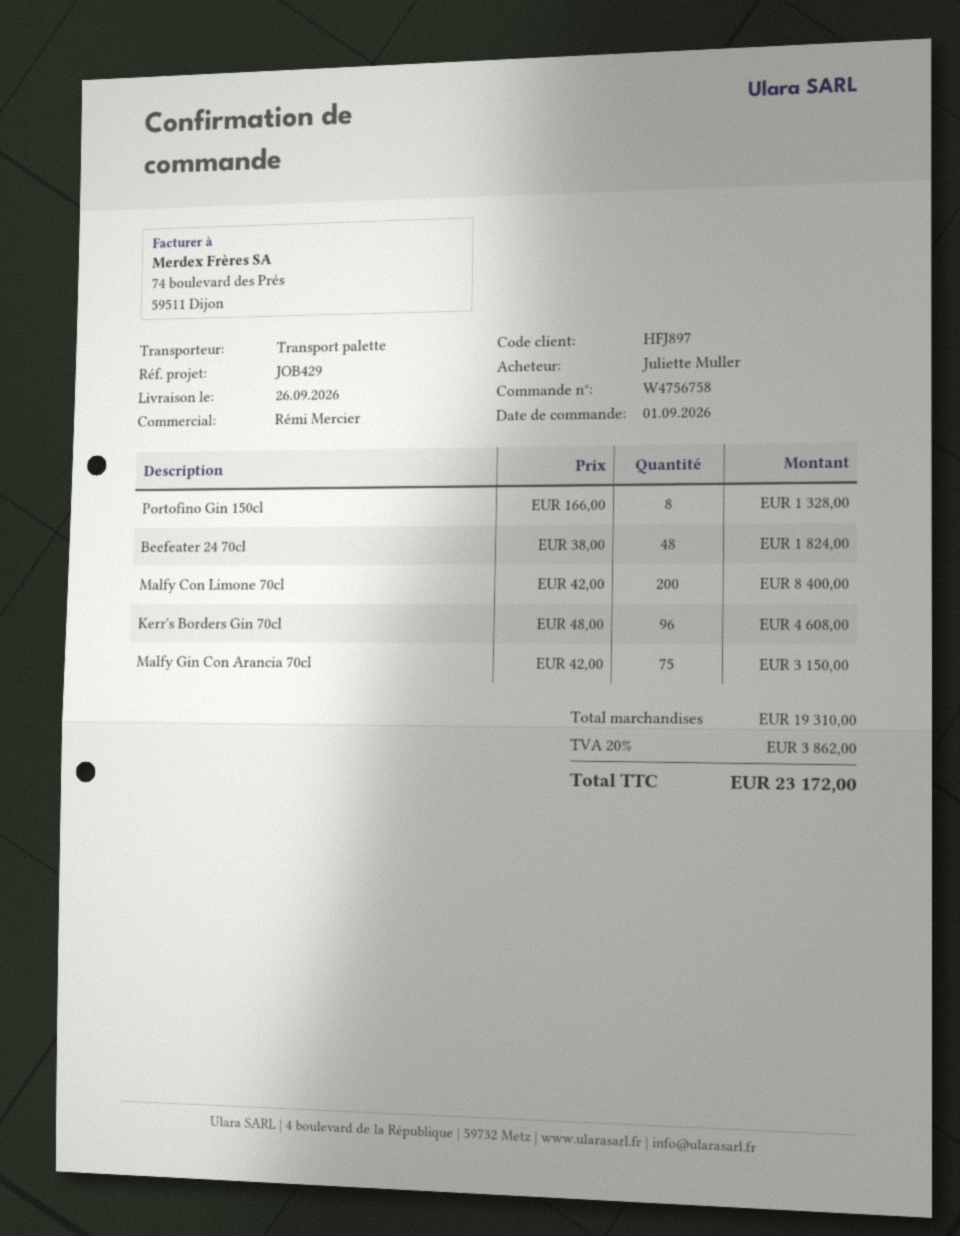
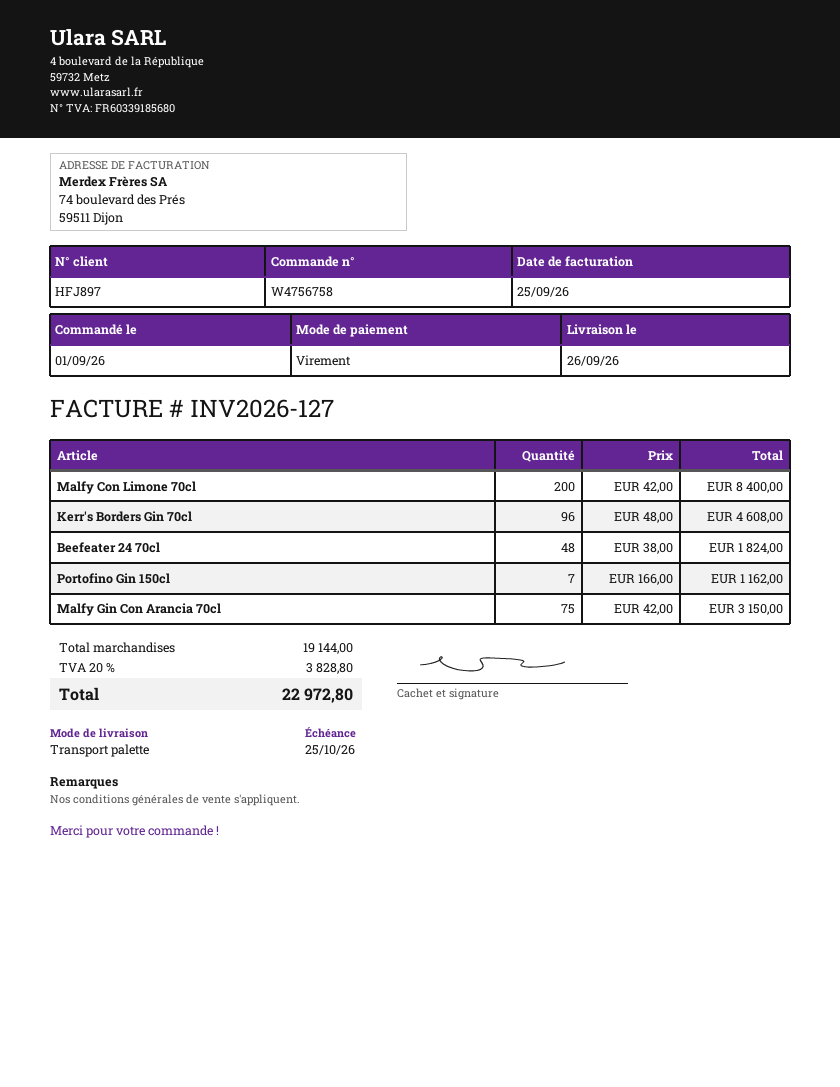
Portofino Gin 150cl: 8 x 166.00 = 1328.00 -> 7 x 166.00 = 1162.00
subtotal: 19310.00 -> 19144.00
tax: 20% = 3862.00 -> 20% = 3828.80
total: 23172.00 -> 22972.80

